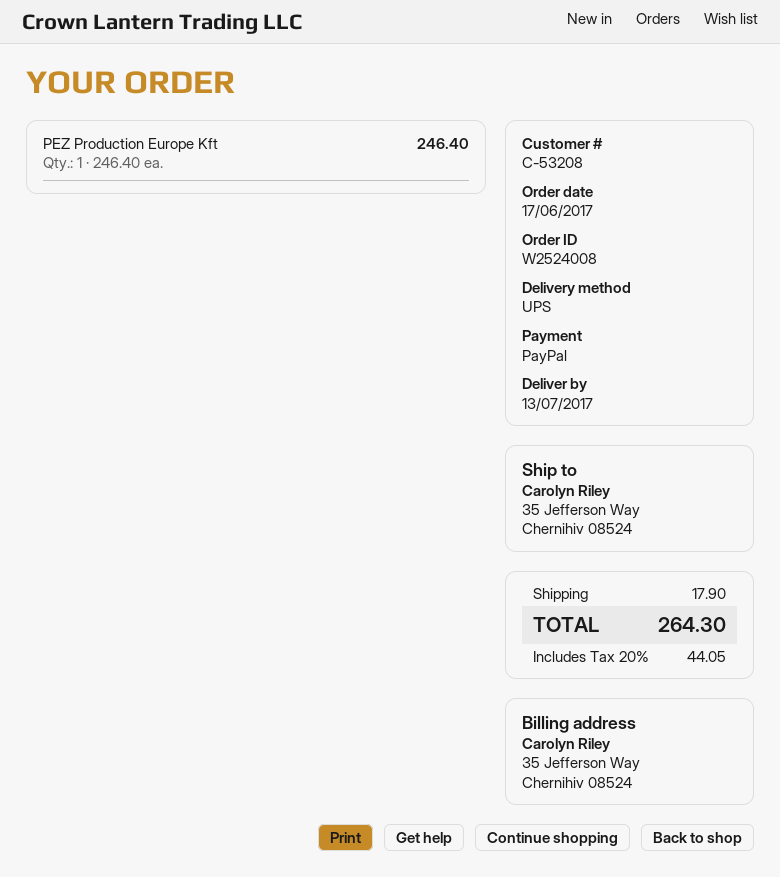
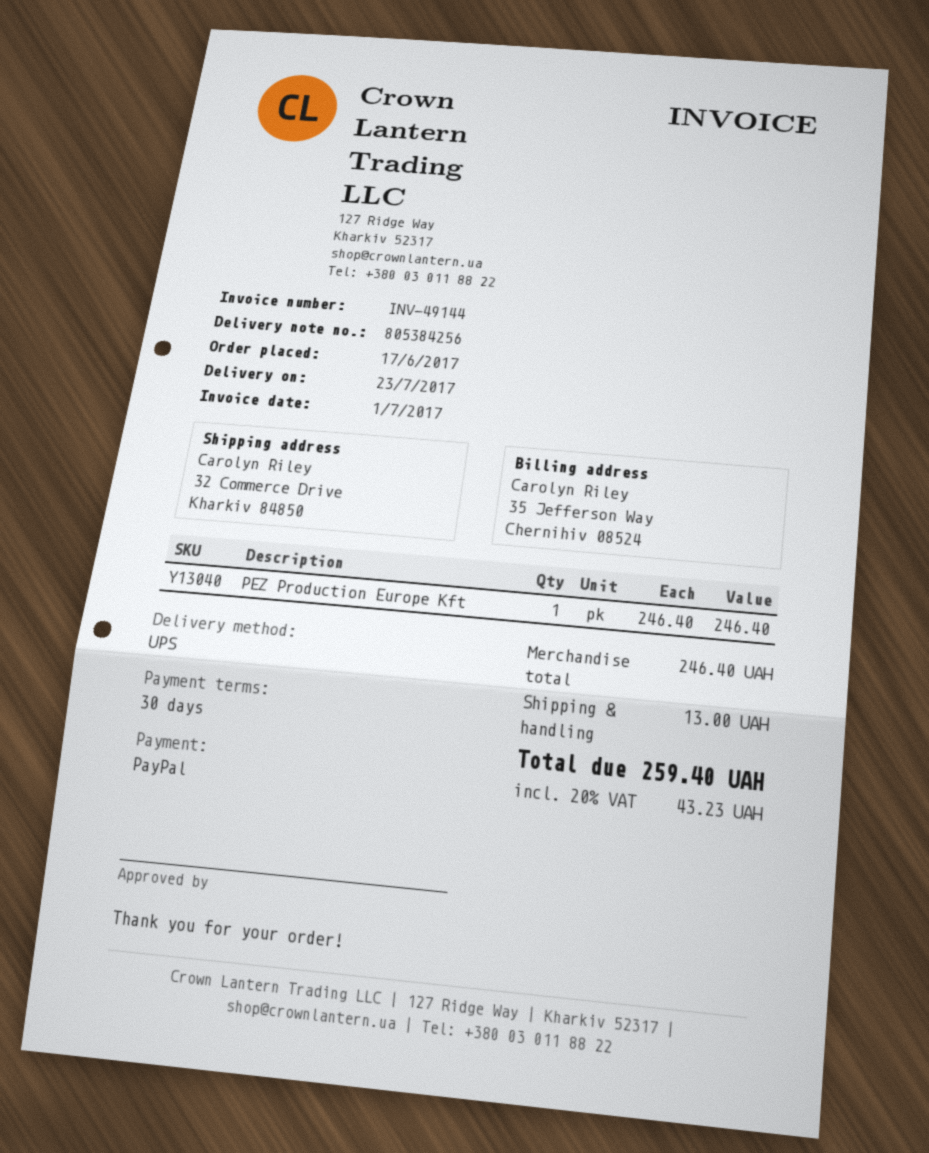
delivery date: 2017-07-13 -> 2017-07-23
ship to: 35 Jefferson Way, Chernihiv 08524 -> 32 Commerce Drive, Kharkiv 84850
shipping: 17.90 -> 13.00
tax: 20% = 44.05 -> 20% = 43.23
total: 264.30 -> 259.40

